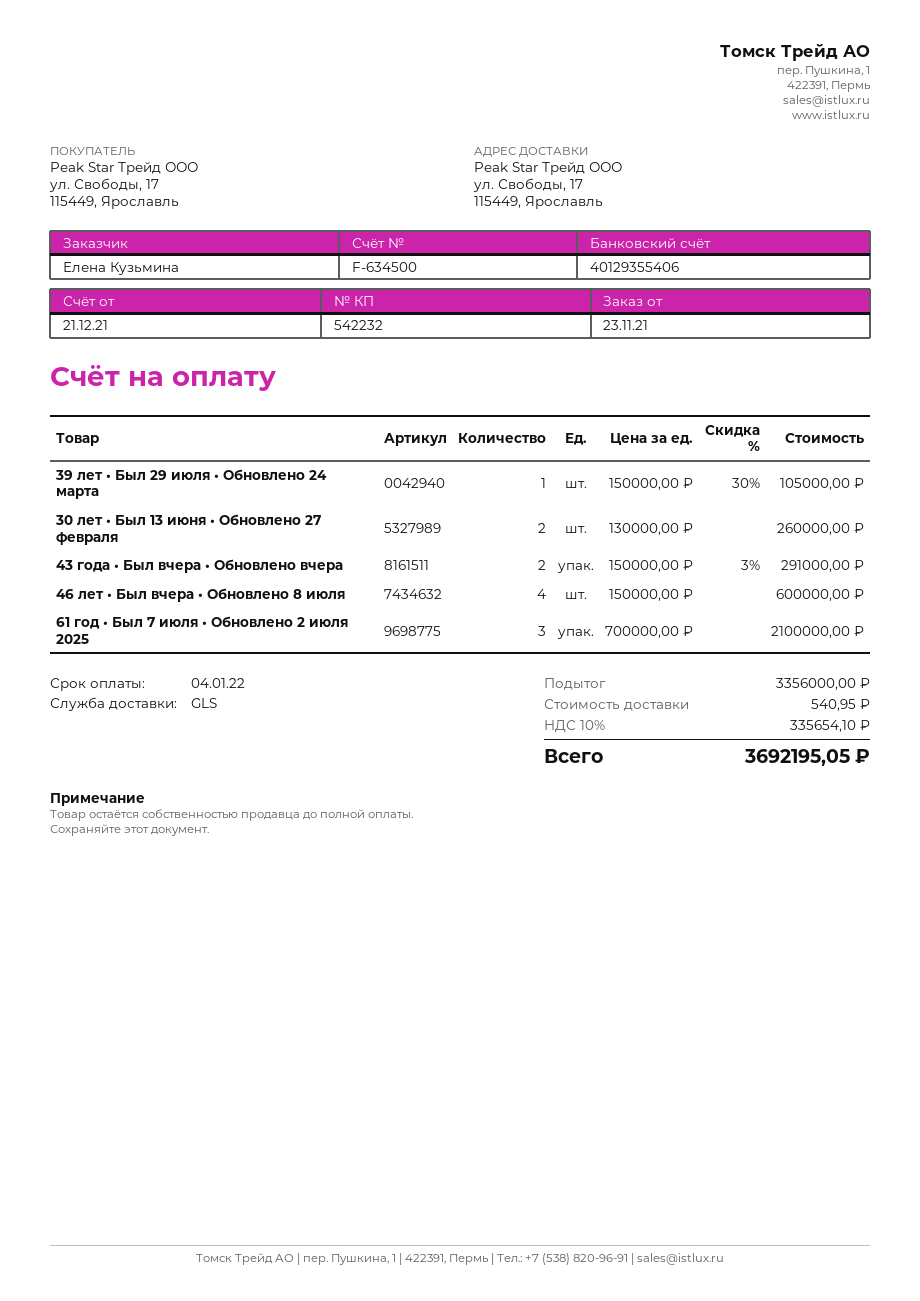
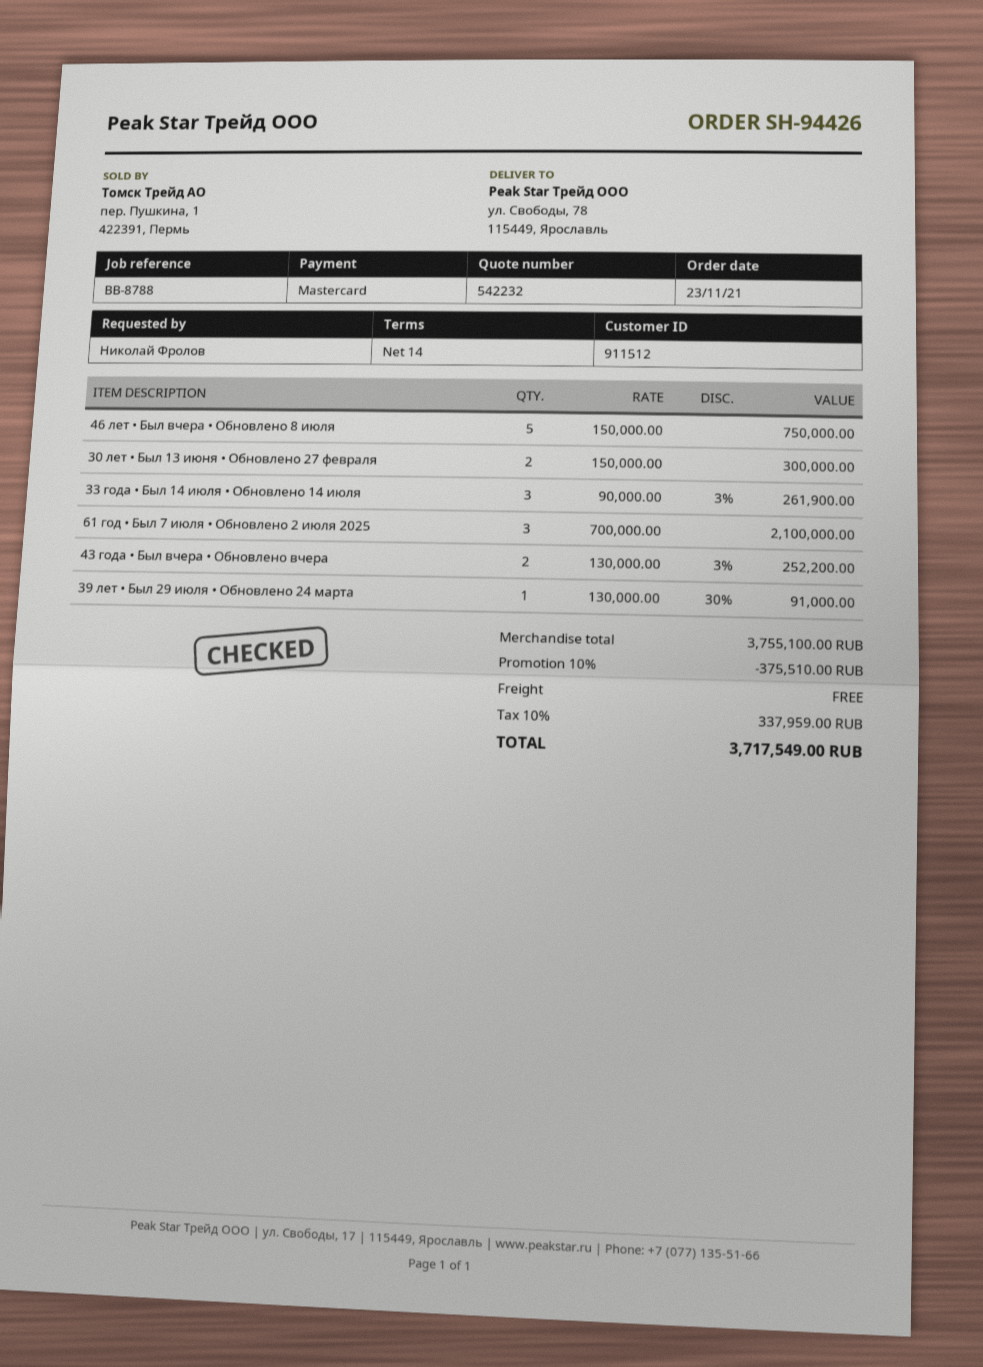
ordered by: Елена Кузьмина -> Николай Фролов
ship to: ул. Свободы, 17, 115449, Ярославль -> ул. Свободы, 78, 115449, Ярославль
39 лет • Был 29 июля • Обновлено 24 марта: 1 x 150000.00 - 30% = 105000.00 -> 1 x 130000.00 - 30% = 91000.00
30 лет • Был 13 июня • Обновлено 27 февраля: 2 x 130000.00 = 260000.00 -> 2 x 150000.00 = 300000.00
43 года • Был вчера • Обновлено вчера: 2 x 150000.00 - 3% = 291000.00 -> 2 x 130000.00 - 3% = 252200.00
46 лет • Был вчера • Обновлено 8 июля: 4 x 150000.00 = 600000.00 -> 5 x 150000.00 = 750000.00
33 года • Был 14 июля • Обновлено 14 июля: none -> 3 x 90000.00 - 3% = 261900.00
subtotal: 3356000.00 -> 3755100.00
discount: none -> 10% = 375510.00
shipping: 540.95 -> 0.00
tax: 10% = 335654.10 -> 10% = 337959.00
total: 3692195.05 -> 3717549.00

